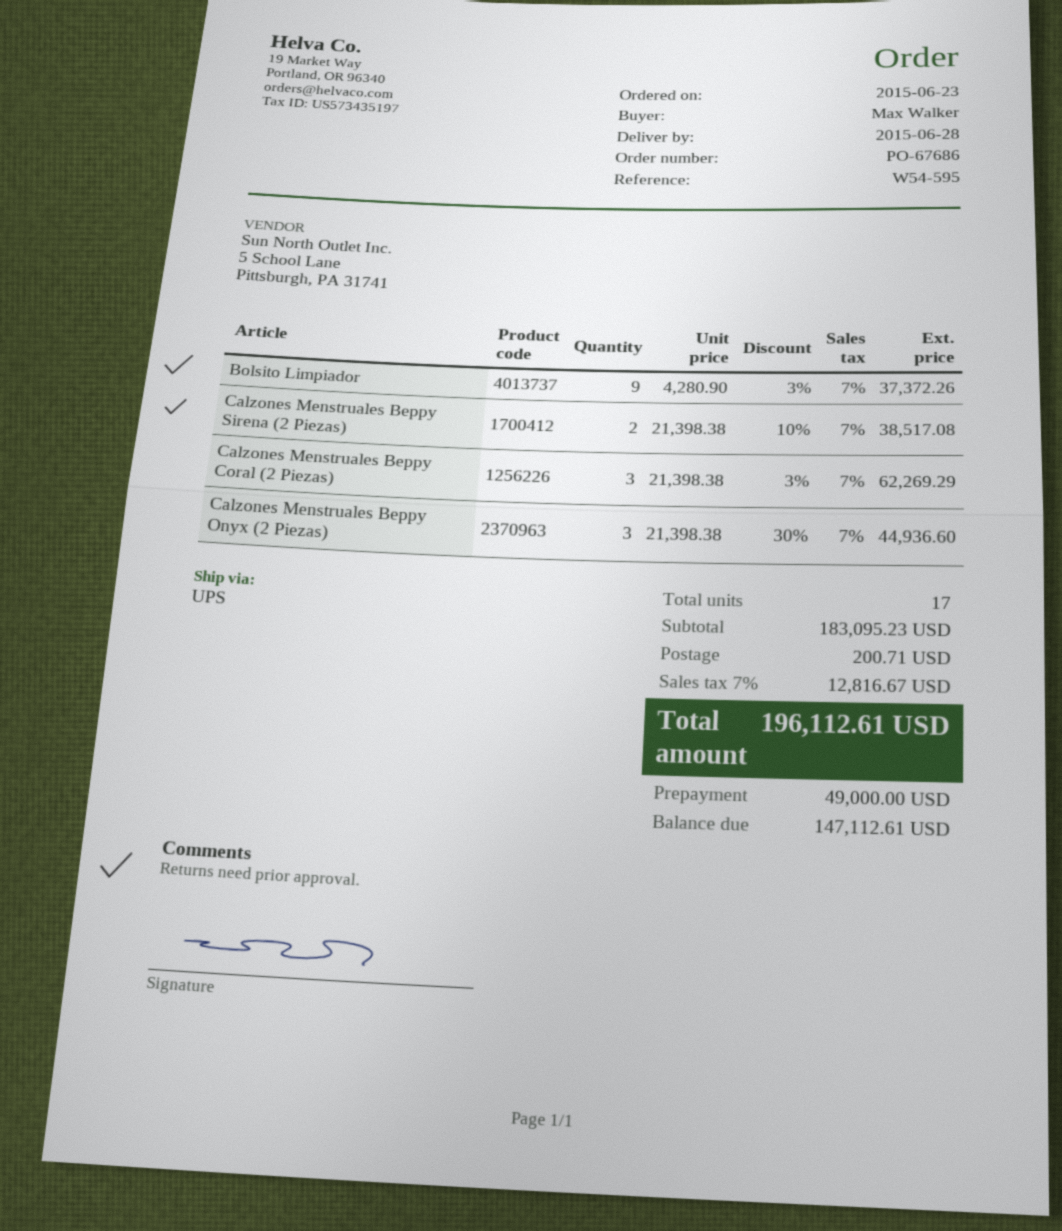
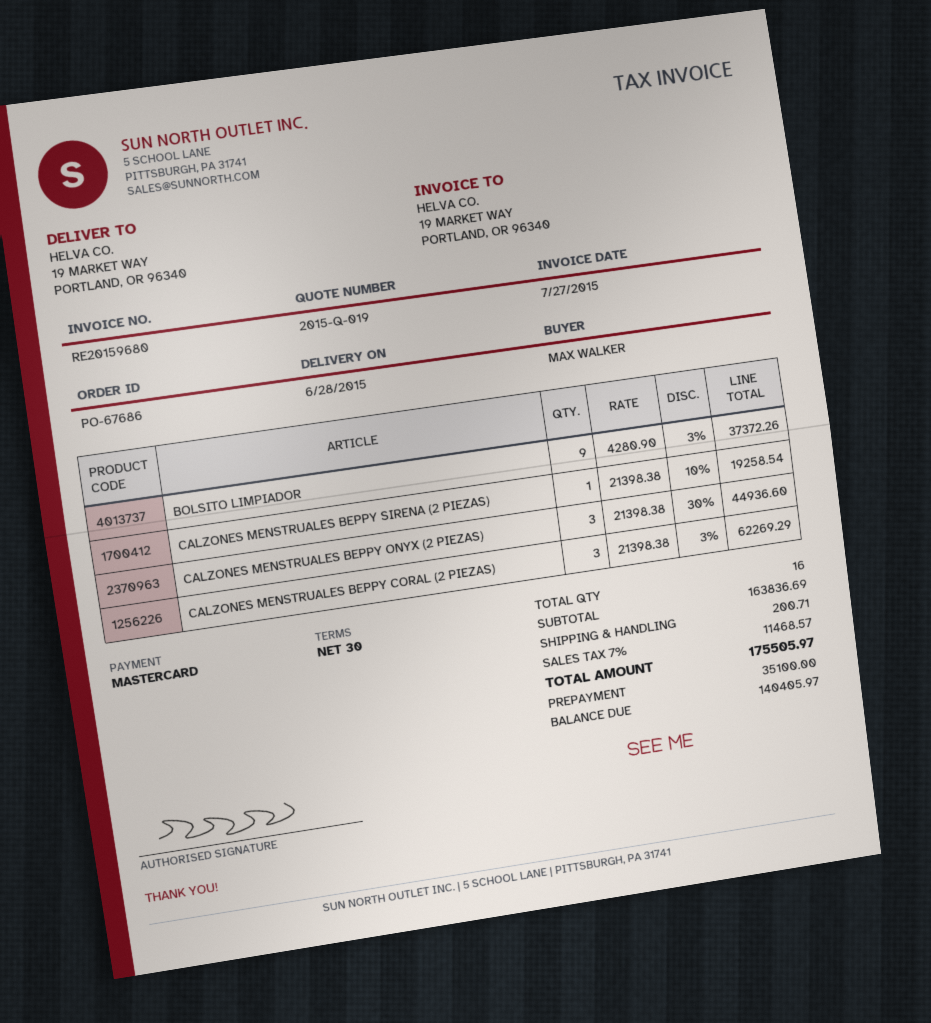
Calzones Menstruales Beppy Sirena (2 Piezas): 2 x 21398.38 - 10% = 38517.08 -> 1 x 21398.38 - 10% = 19258.54
total quantity: 17 -> 16
subtotal: 183095.23 -> 163836.69
tax: 7% = 12816.67 -> 7% = 11468.57
total: 196112.61 -> 175505.97
deposit: 49000.00 -> 35100.00
balance: 147112.61 -> 140405.97

